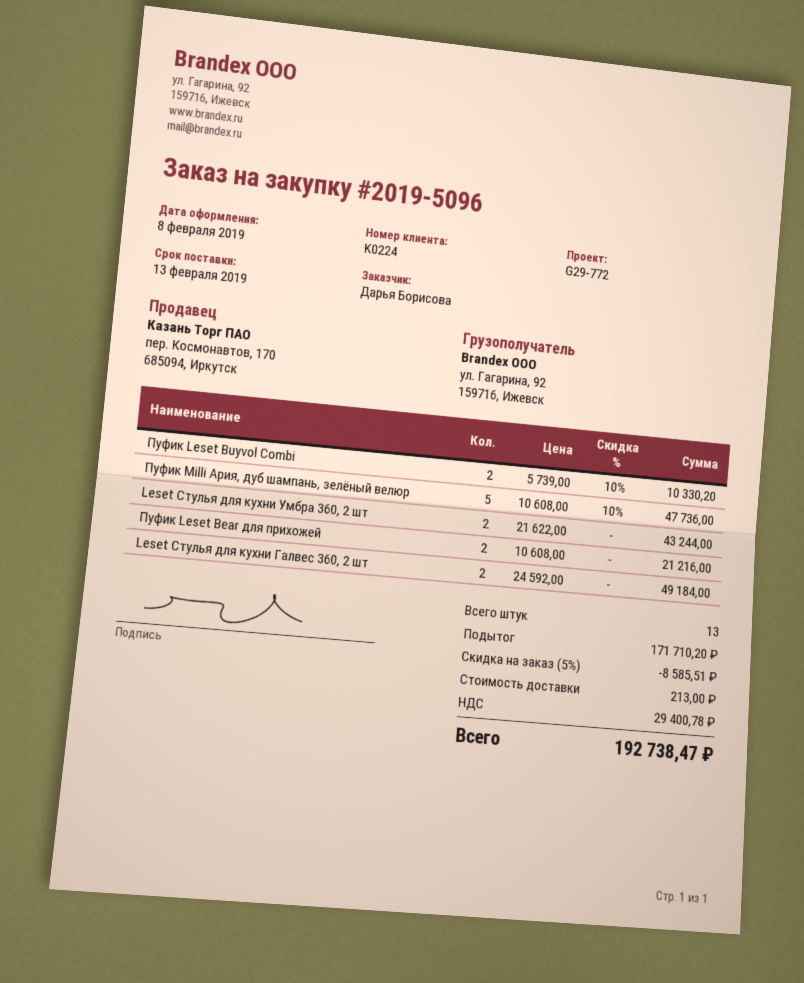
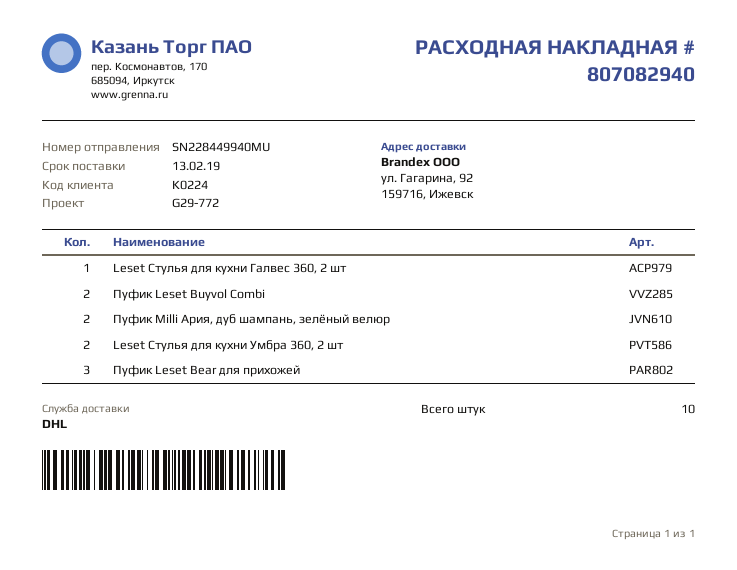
Пуфик Milli Ария, дуб шампань, зелёный велюр: 5 -> 2
Пуфик Leset Bear для прихожей: 2 -> 3
Leset Стулья для кухни Галвес 360, 2 шт: 2 -> 1
total quantity: 13 -> 10

